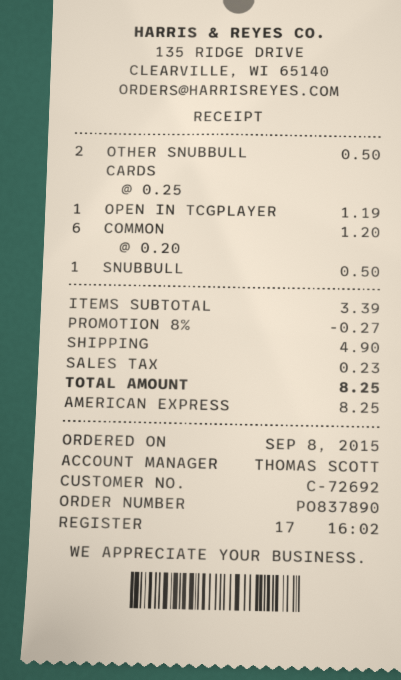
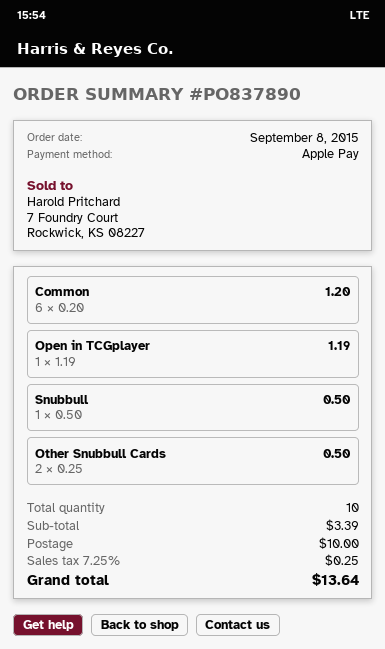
payment method: American Express -> Apple Pay
discount: 8% = 0.27 -> none
shipping: 4.90 -> 10.00
tax: 0.23 -> 0.25
total: 8.25 -> 13.64

